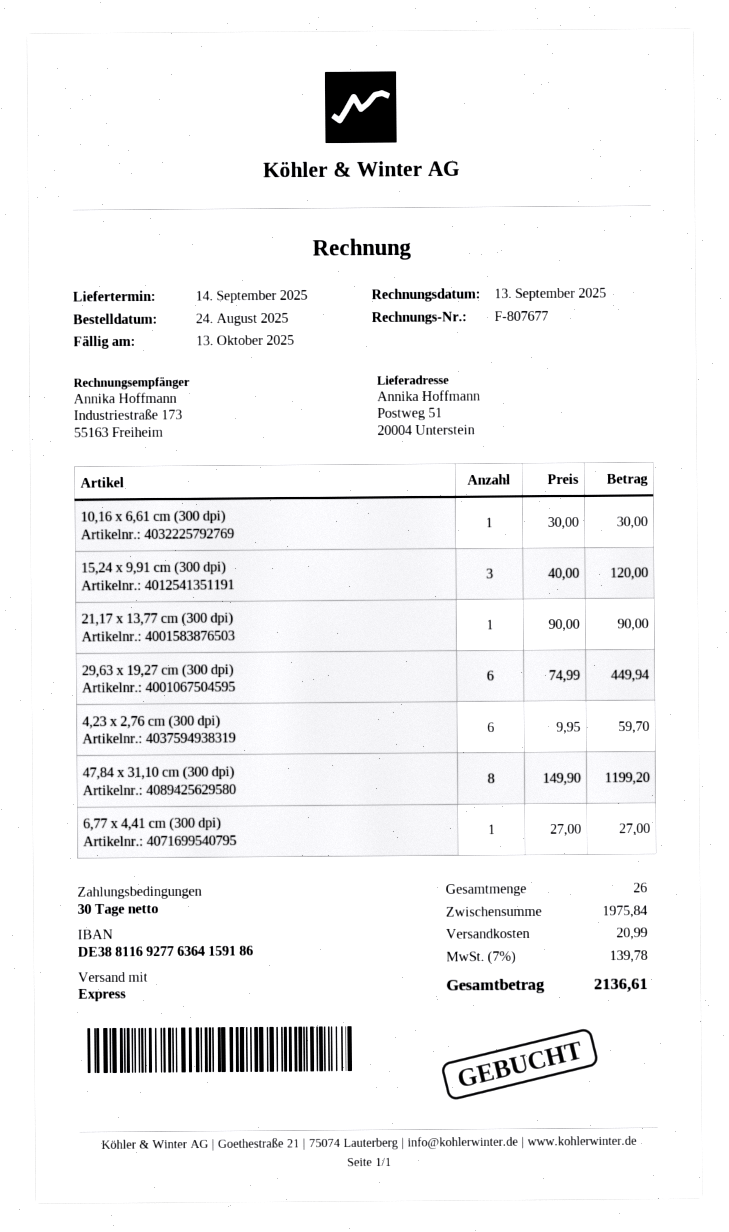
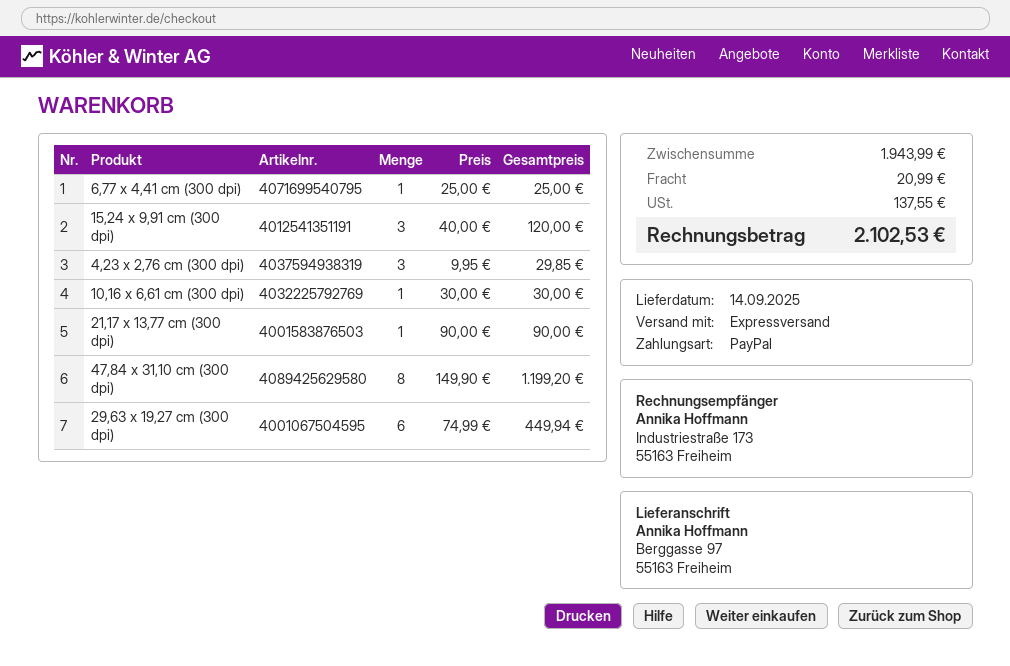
ship to: Postweg 51, 20004 Unterstein -> Berggasse 97, 55163 Freiheim
4,23 x 2,76 cm (300 dpi): 6 x 9.95 = 59.70 -> 3 x 9.95 = 29.85
6,77 x 4,41 cm (300 dpi): 1 x 27.00 = 27.00 -> 1 x 25.00 = 25.00
subtotal: 1975.84 -> 1943.99
tax: 139.78 -> 137.55
total: 2136.61 -> 2102.53

